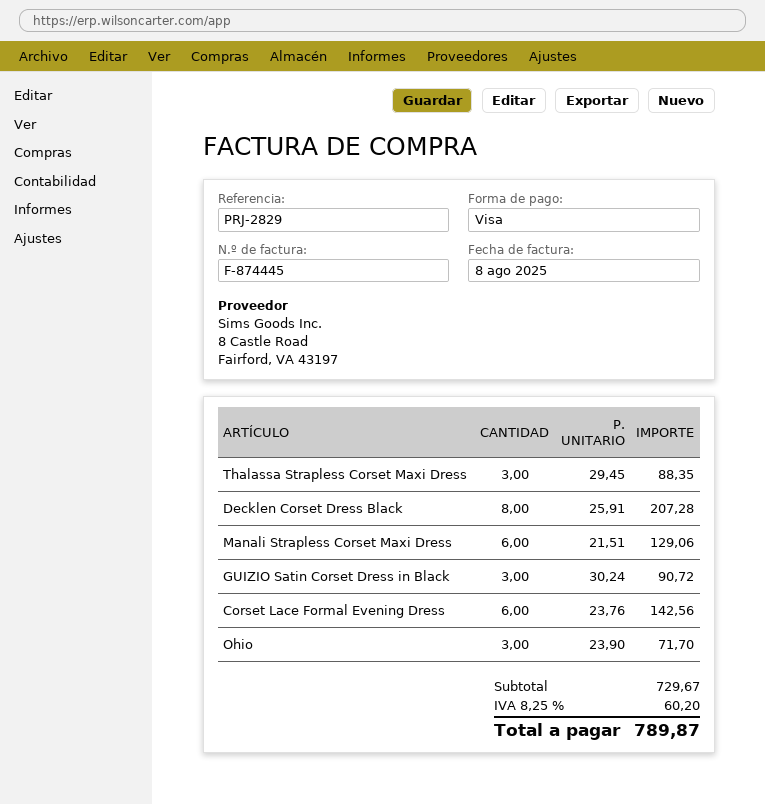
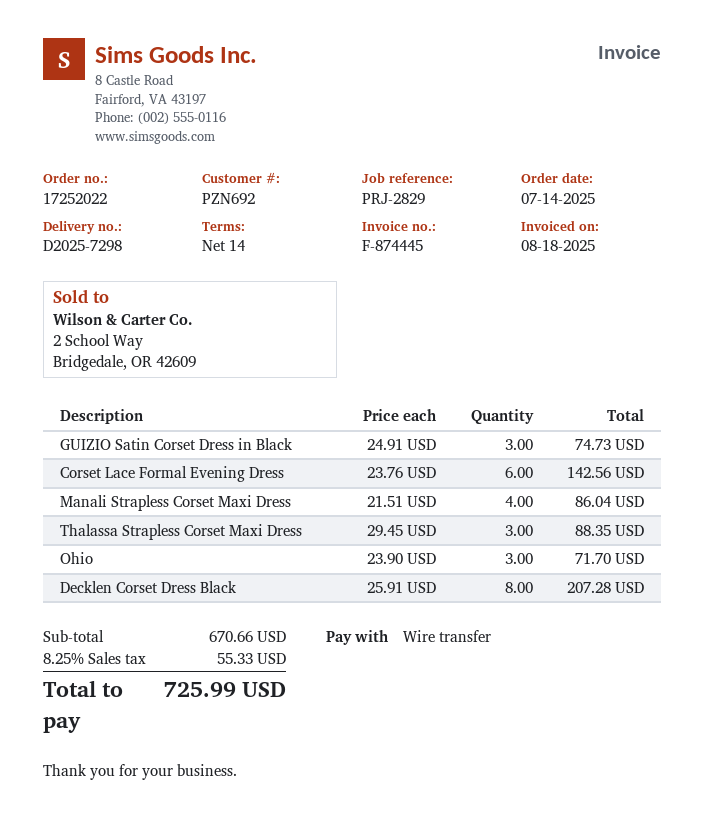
invoice date: 2025-08-08 -> 2025-08-18
payment method: Visa -> bank transfer
Manali Strapless Corset Maxi Dress: 6 x 21.51 = 129.06 -> 4 x 21.51 = 86.04
GUIZIO Satin Corset Dress in Black: 3 x 30.24 = 90.72 -> 3 x 24.91 = 74.73
subtotal: 729.67 -> 670.66
tax: 8.25% = 60.20 -> 8.25% = 55.33
total: 789.87 -> 725.99

